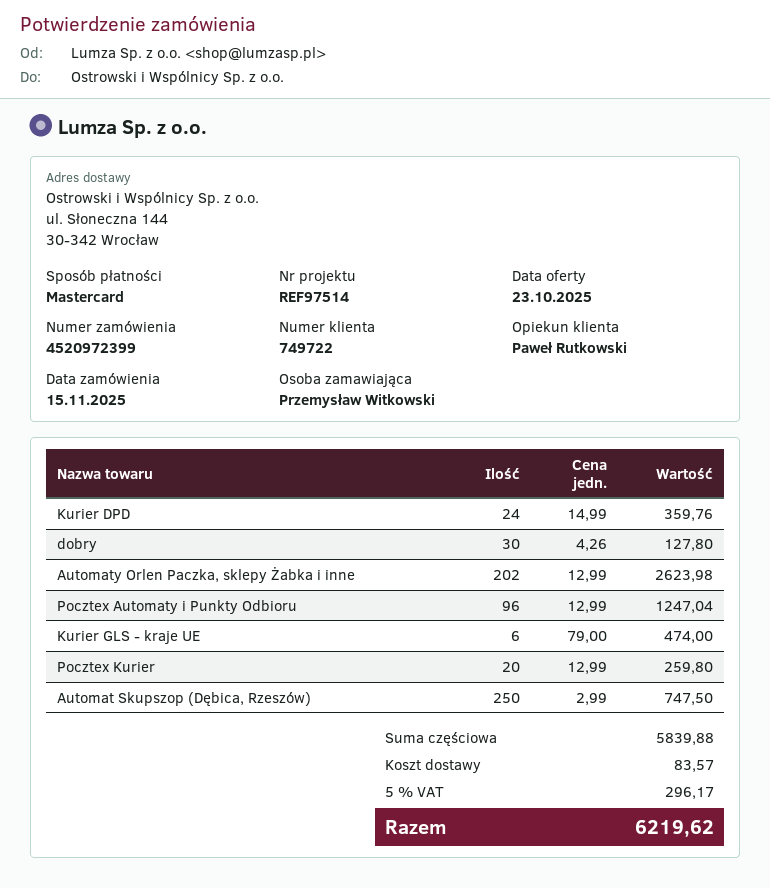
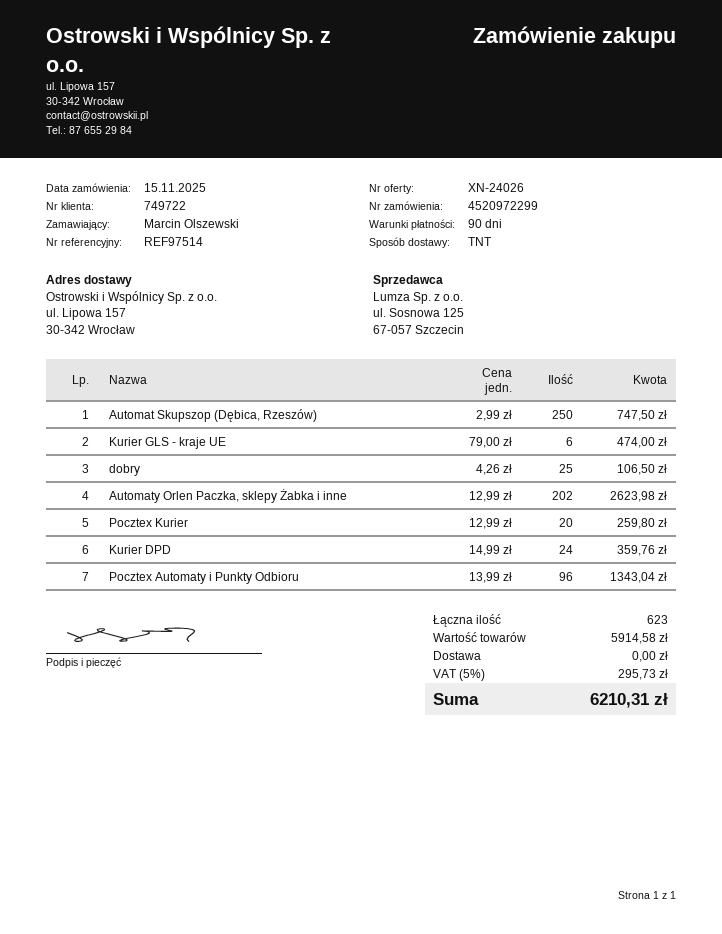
order number: 4520972399 -> 4520972299
ordered by: Przemysław Witkowski -> Marcin Olszewski
ship to: ul. Słoneczna 144, 30-342 Wrocław -> ul. Lipowa 157, 30-342 Wrocław
dobry: 30 x 4.26 = 127.80 -> 25 x 4.26 = 106.50
Pocztex Automaty i Punkty Odbioru: 96 x 12.99 = 1247.04 -> 96 x 13.99 = 1343.04
subtotal: 5839.88 -> 5914.58
shipping: 83.57 -> 0.00
tax: 5% = 296.17 -> 5% = 295.73
total: 6219.62 -> 6210.31

